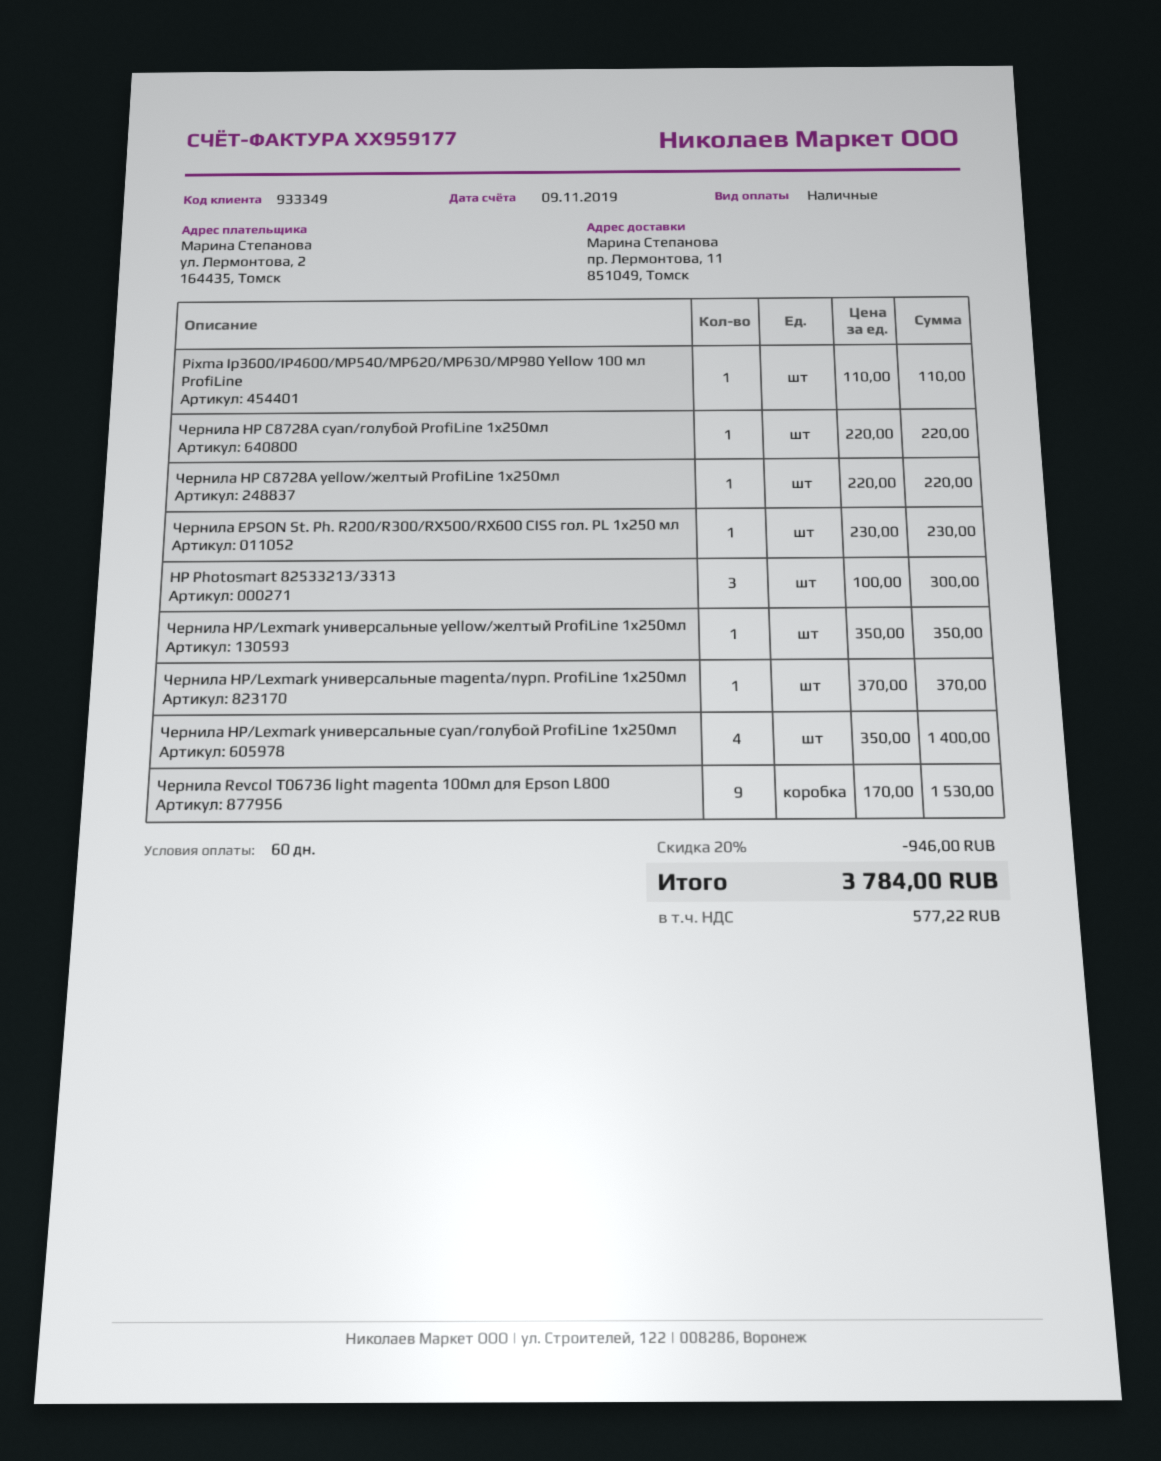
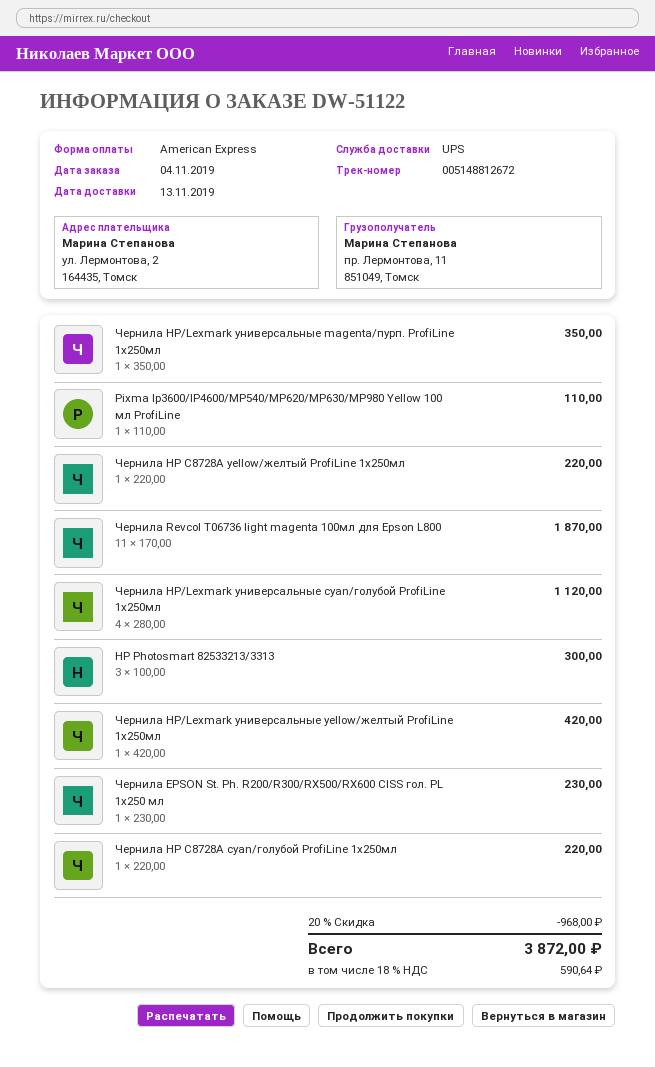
payment method: cash -> American Express
Чернила HP/Lexmark универсальные yellow/желтый ProfiLine 1x250мл: 1 x 350.00 = 350.00 -> 1 x 420.00 = 420.00
Чернила HP/Lexmark универсальные magenta/пурп. ProfiLine 1x250мл: 1 x 370.00 = 370.00 -> 1 x 350.00 = 350.00
Чернила HP/Lexmark универсальные cyan/голубой ProfiLine 1x250мл: 4 x 350.00 = 1400.00 -> 4 x 280.00 = 1120.00
Чернила Revcol T06736 light magenta 100мл для Epson L800: 9 x 170.00 = 1530.00 -> 11 x 170.00 = 1870.00
discount: 20% = 946.00 -> 20% = 968.00
tax: 577.22 -> 590.64
total: 3784.00 -> 3872.00

